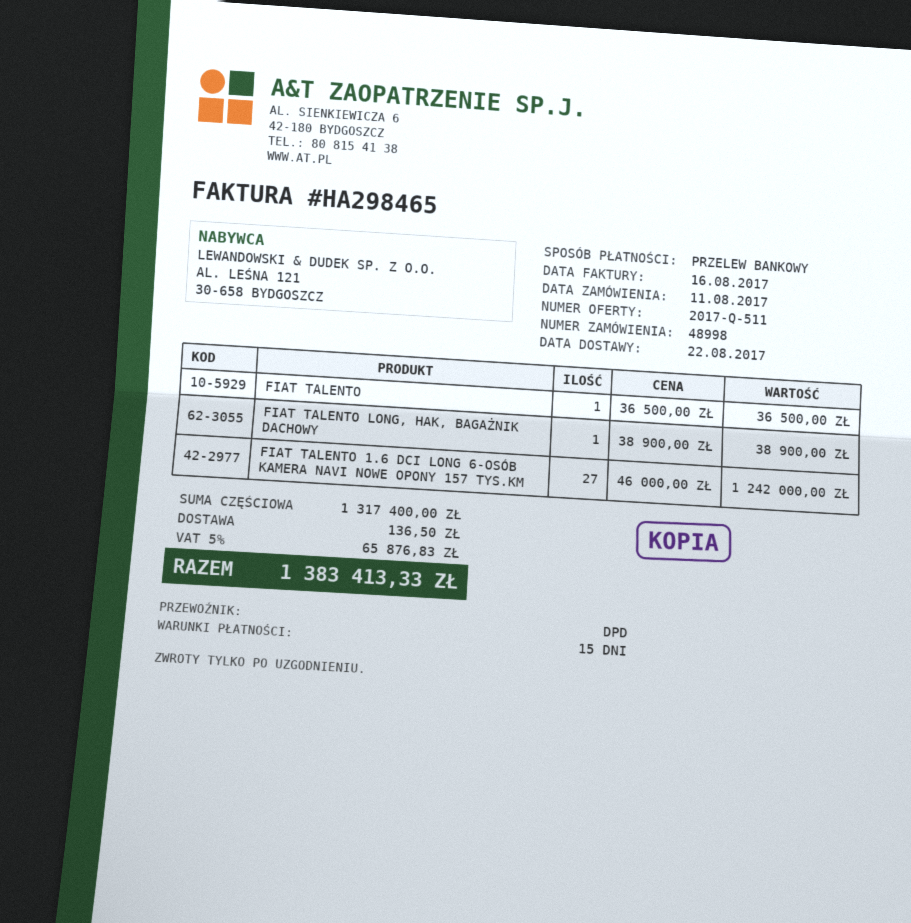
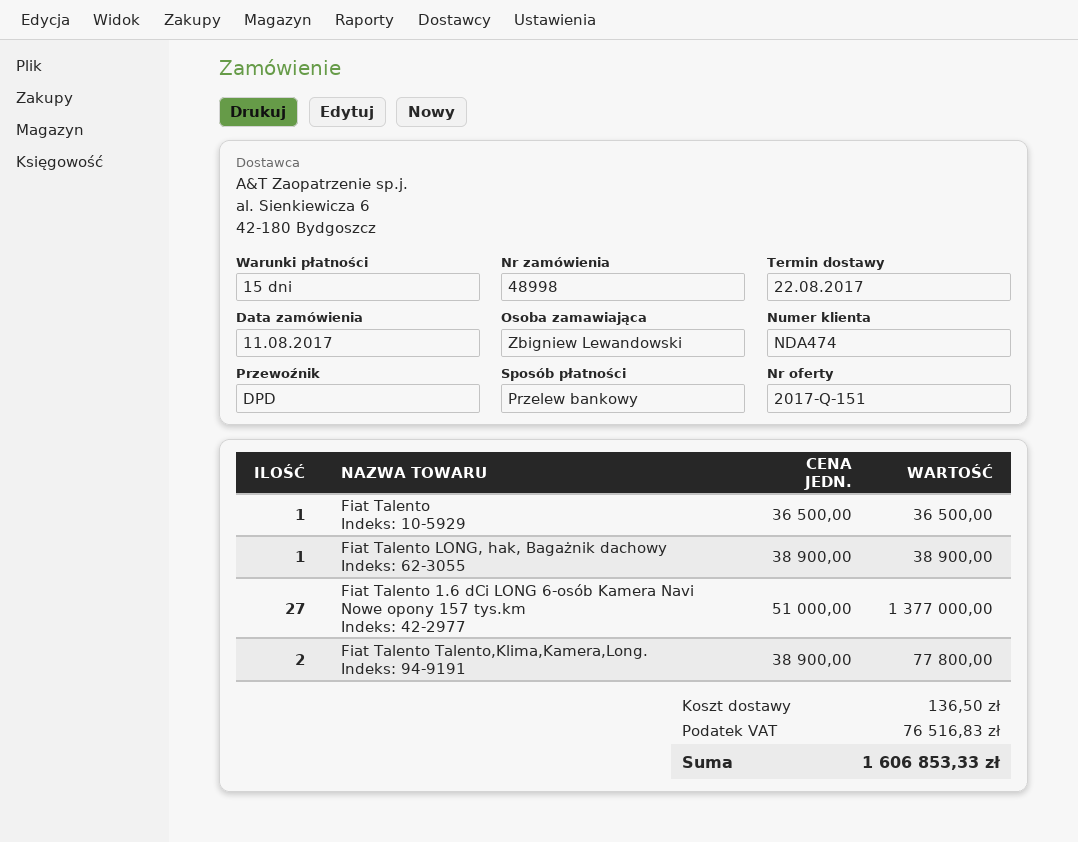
quote number: 2017-Q-511 -> 2017-Q-151
FIAT TALENTO 1.6 DCI LONG 6-OSÓB KAMERA NAVI NOWE OPONY 157 TYS.KM: 27 x 46000.00 = 1242000.00 -> 27 x 51000.00 = 1377000.00
Fiat Talento Talento,Klima,Kamera,Long.: none -> 2 x 38900.00 = 77800.00
tax: 65876.83 -> 76516.83
total: 1383413.33 -> 1606853.33

